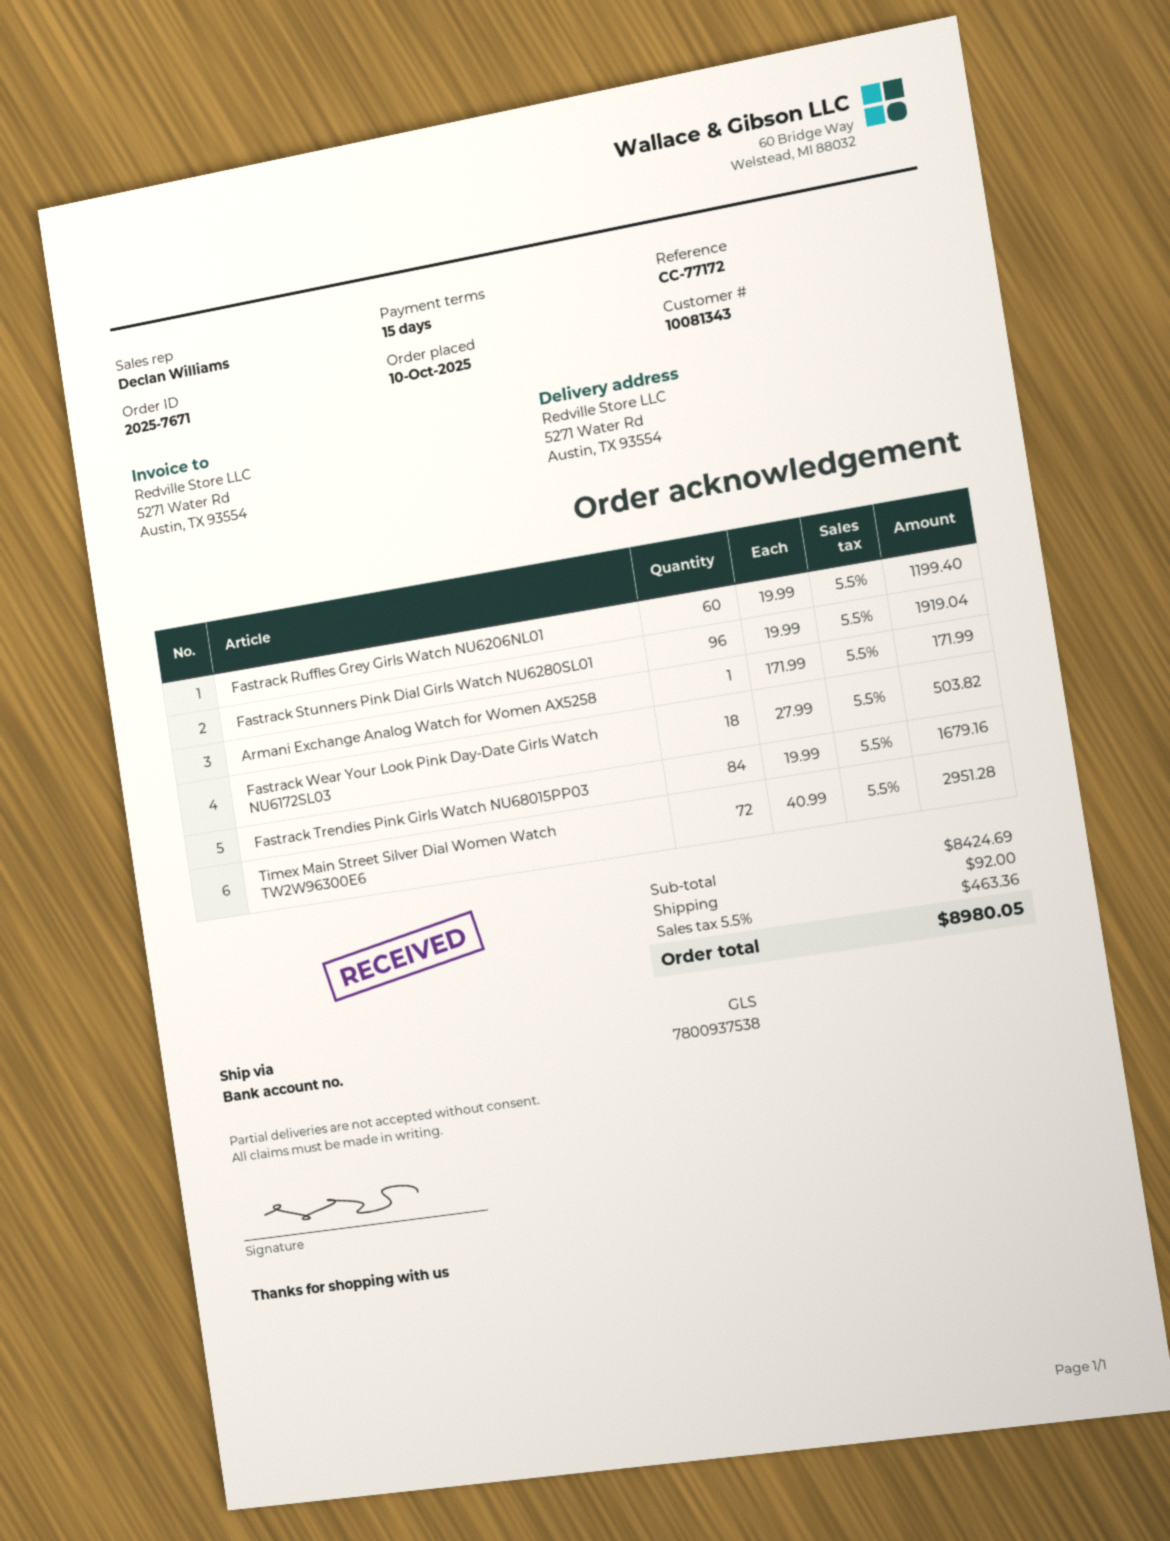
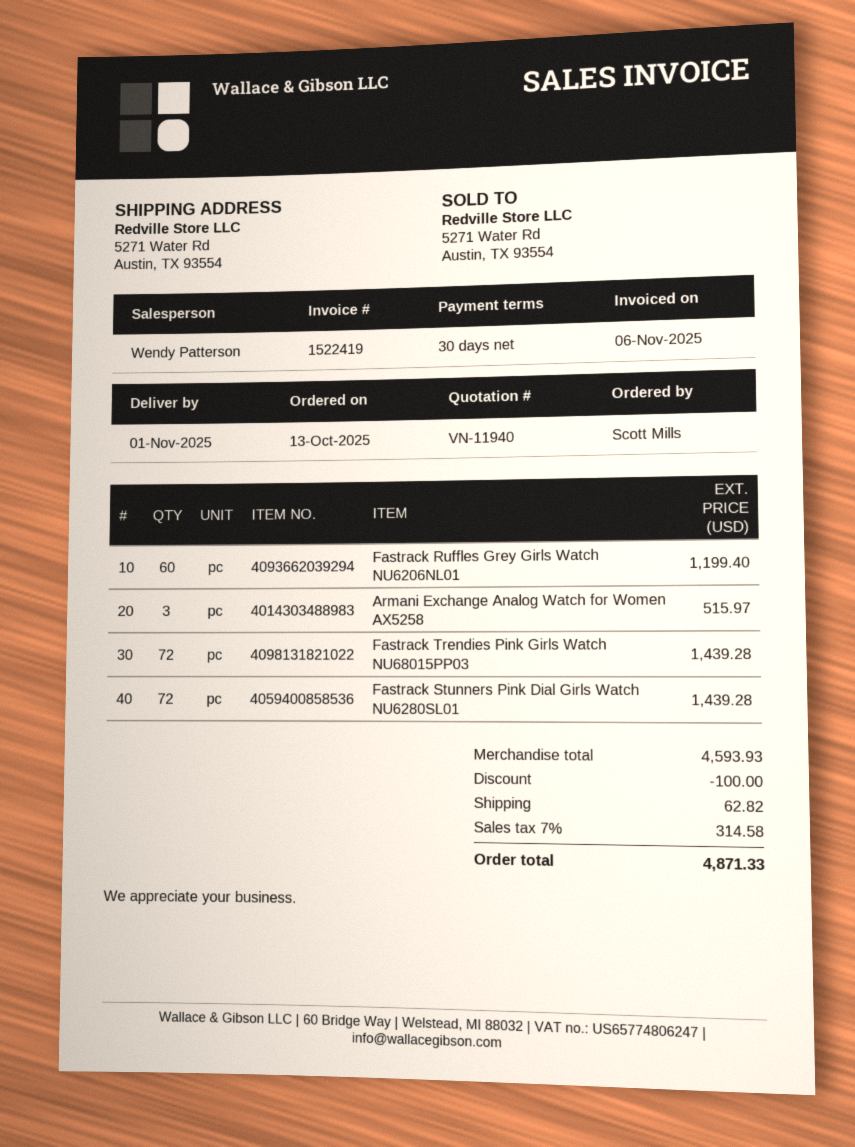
order date: 2025-10-10 -> 2025-10-13
payment terms: 15 days -> 30 days
sales rep: Declan Williams -> Wendy Patterson
Fastrack Stunners Pink Dial Girls Watch NU6280SL01: 96 for 1919.04 -> 72 for 1439.28
Armani Exchange Analog Watch for Women AX5258: 1 for 171.99 -> 3 for 515.97
Fastrack Wear Your Look Pink Day-Date Girls Watch NU6172SL03: 18 for 503.82 -> none
Fastrack Trendies Pink Girls Watch NU68015PP03: 84 for 1679.16 -> 72 for 1439.28
Timex Main Street Silver Dial Women Watch TW2W96300E6: 72 for 2951.28 -> none
subtotal: 8424.69 -> 4593.93
discount: none -> 100.00
shipping: 92.00 -> 62.82
tax: 5.5% = 463.36 -> 7% = 314.58
total: 8980.05 -> 4871.33

